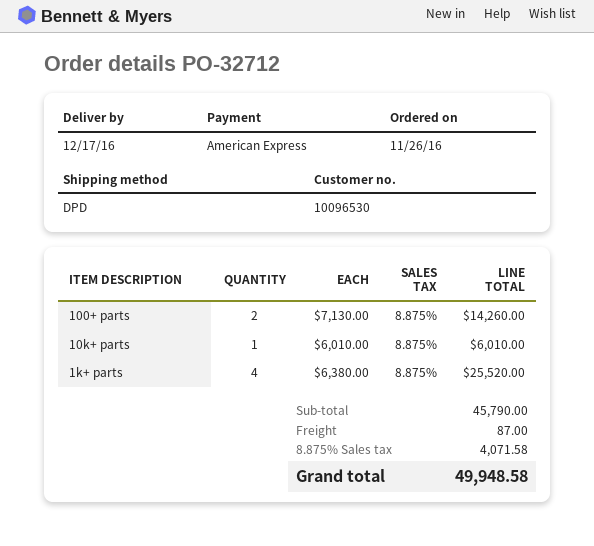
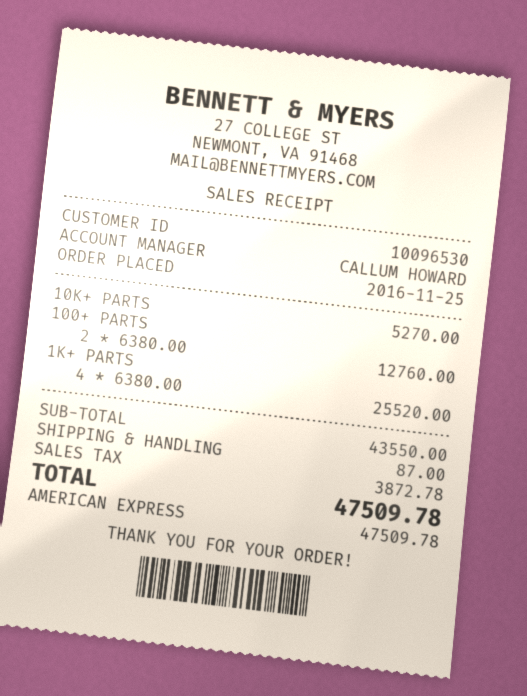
order date: 2016-11-26 -> 2016-11-25
100+ parts: 2 x 7130.00 = 14260.00 -> 2 x 6380.00 = 12760.00
10k+ parts: 1 x 6010.00 = 6010.00 -> 1 x 5270.00 = 5270.00
subtotal: 45790.00 -> 43550.00
tax: 4071.58 -> 3872.78
total: 49948.58 -> 47509.78

